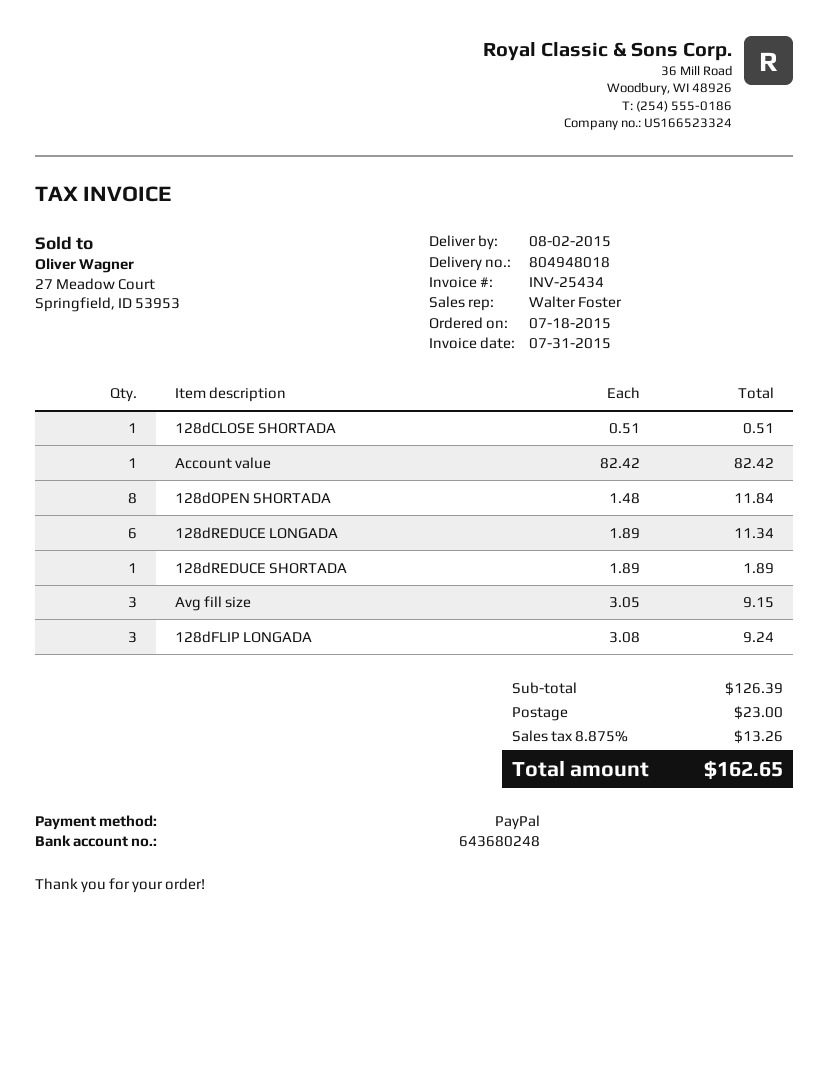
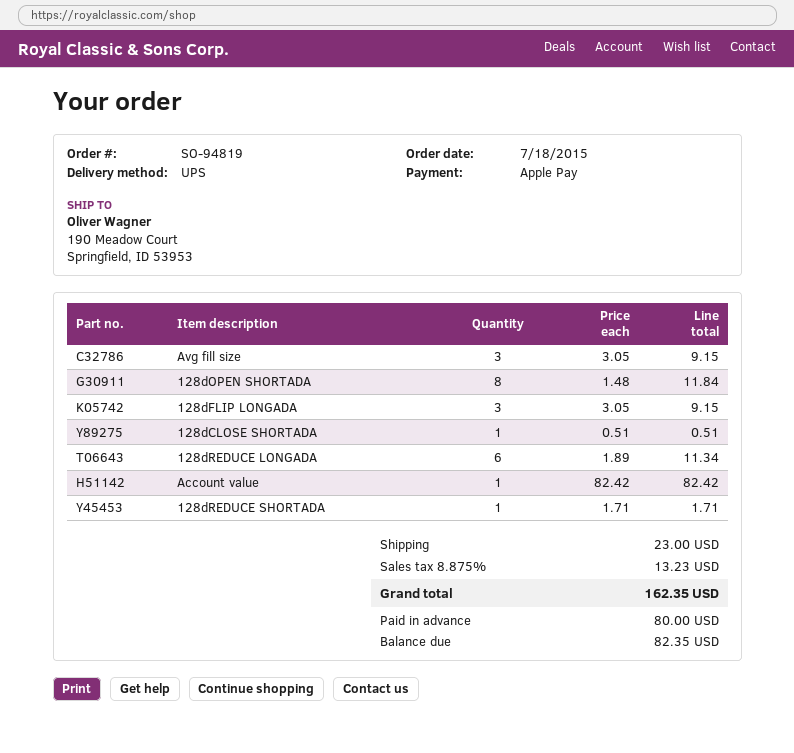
payment method: PayPal -> Apple Pay
128dREDUCE SHORTADA: 1 x 1.89 = 1.89 -> 1 x 1.71 = 1.71
128dFLIP LONGADA: 3 x 3.08 = 9.24 -> 3 x 3.05 = 9.15
tax: 8.875% = 13.26 -> 8.875% = 13.23
total: 162.65 -> 162.35

